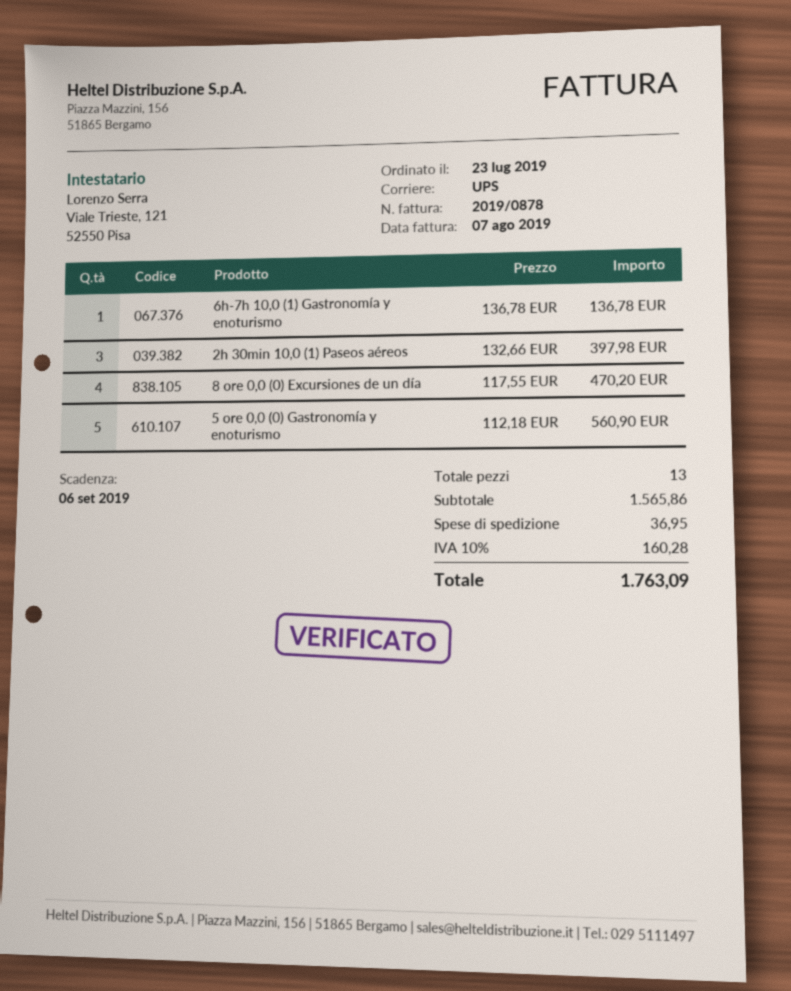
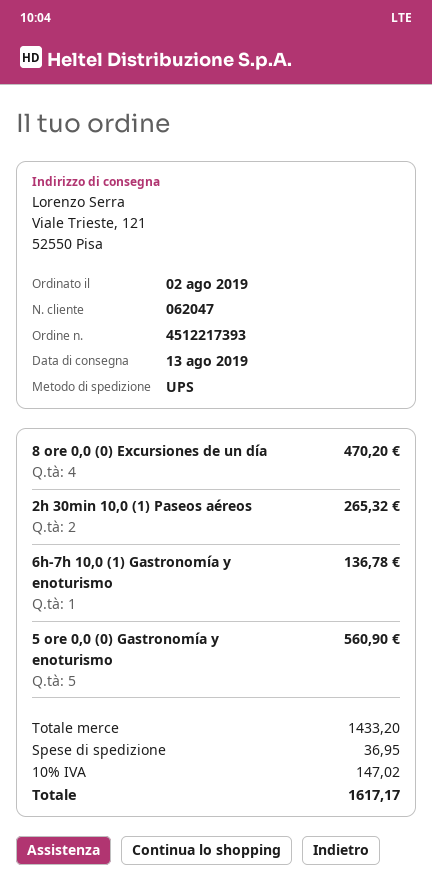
order date: 2019-07-23 -> 2019-08-02
2h 30min 10,0 (1) Paseos aéreos: 3 for 397.98 -> 2 for 265.32
subtotal: 1565.86 -> 1433.20
tax: 10% = 160.28 -> 10% = 147.02
total: 1763.09 -> 1617.17

